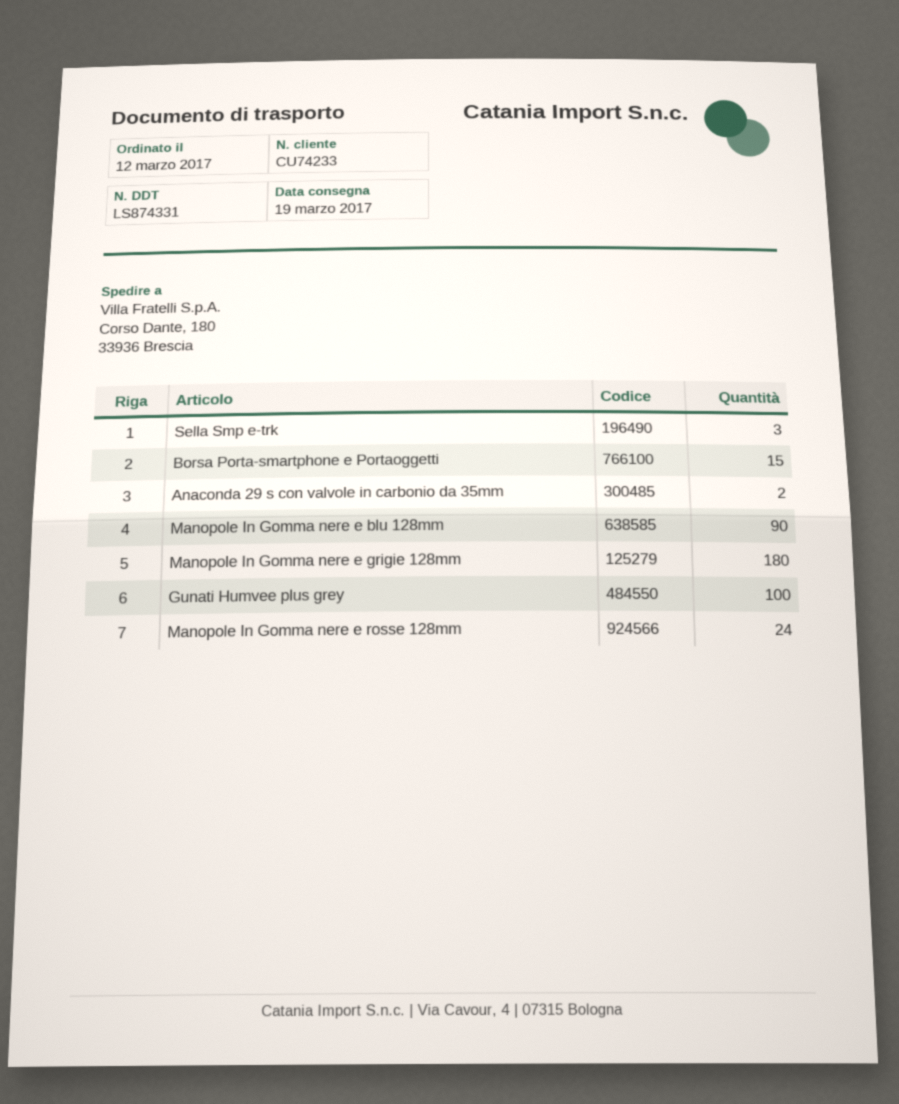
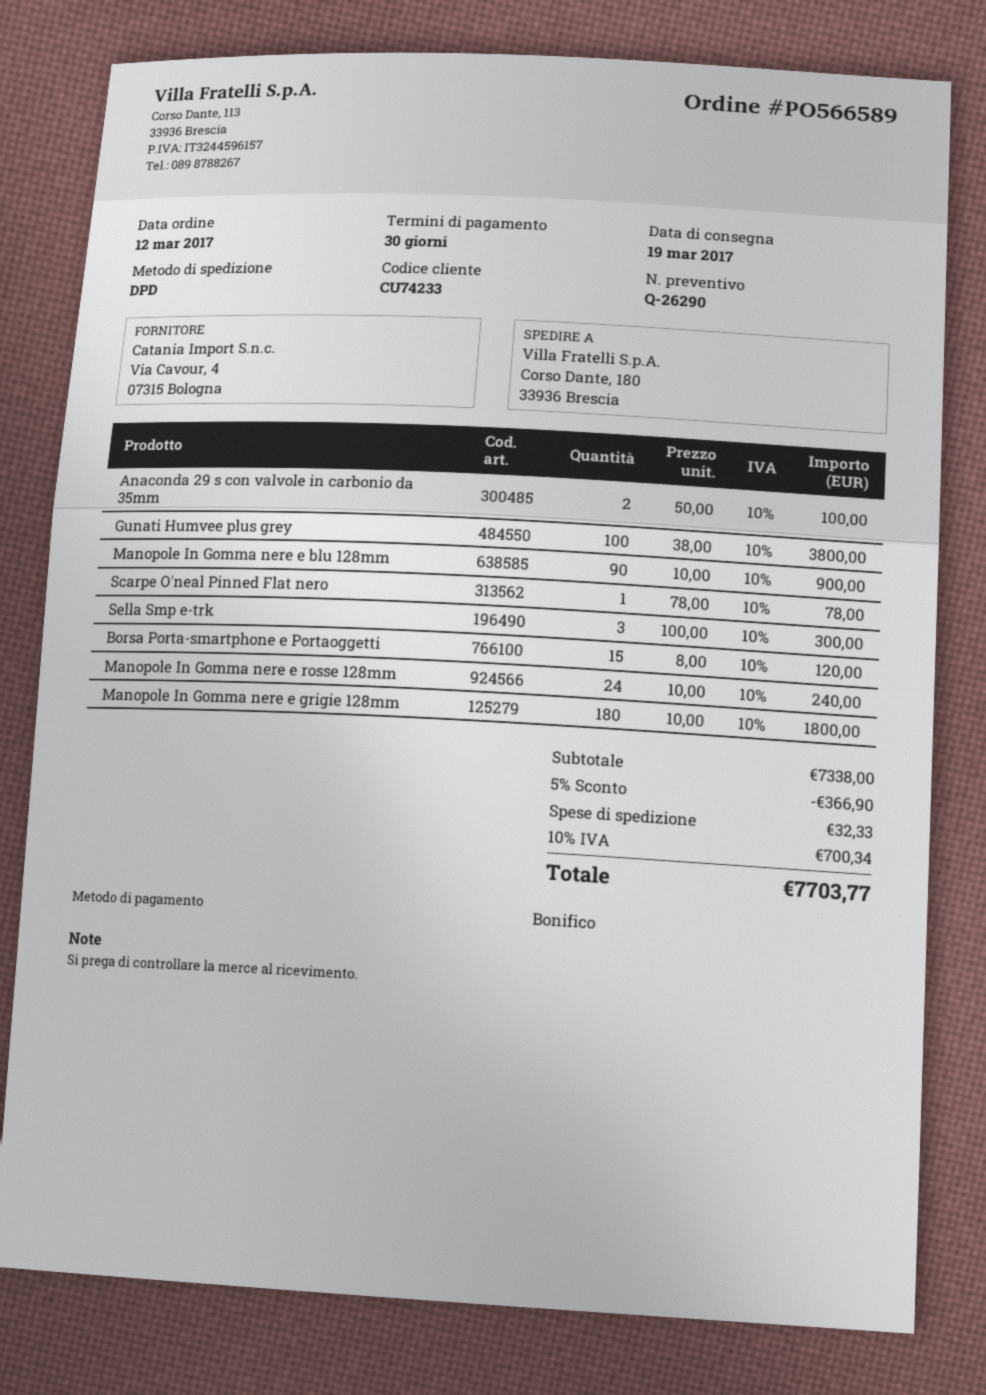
Scarpe O'neal Pinned Flat nero: none -> 1

